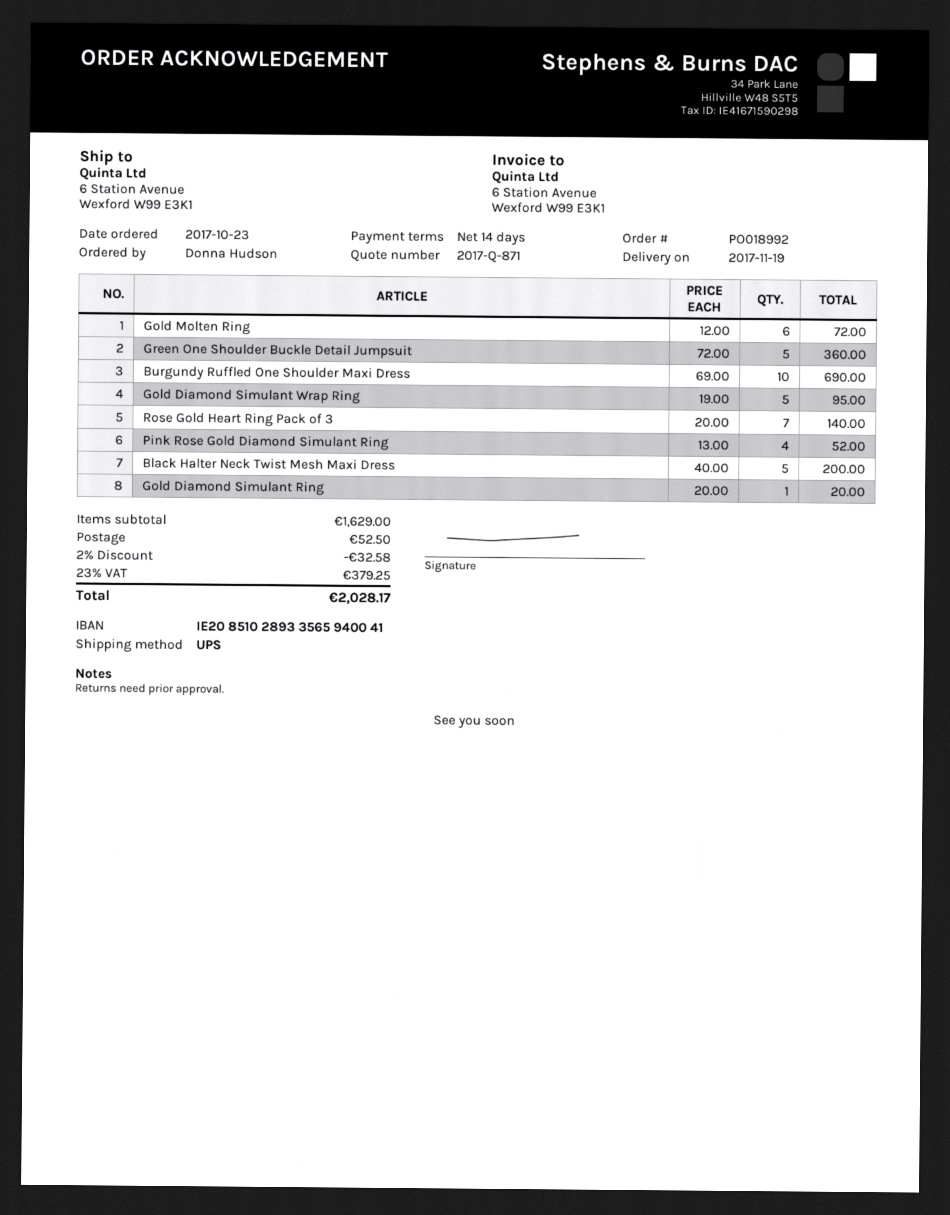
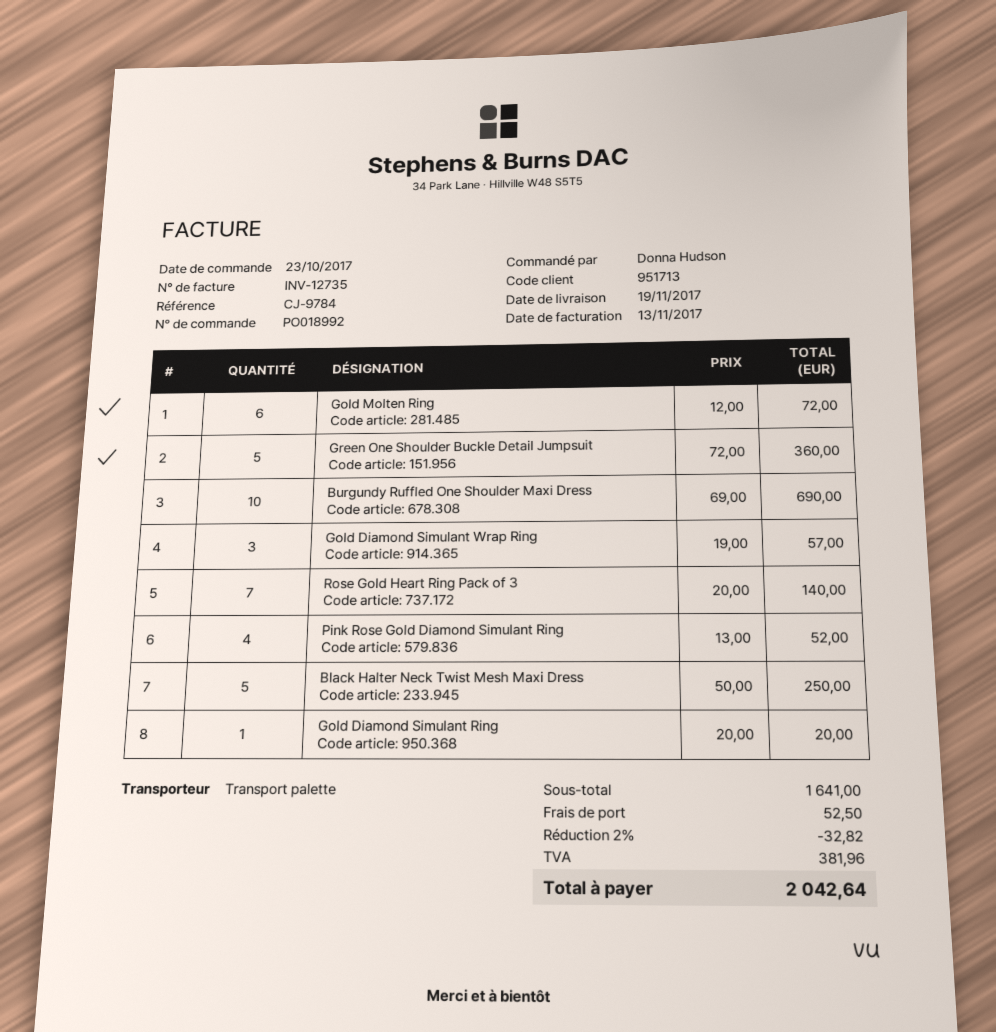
shipping method: UPS -> pallet freight
Gold Diamond Simulant Wrap Ring: 5 x 19.00 = 95.00 -> 3 x 19.00 = 57.00
Black Halter Neck Twist Mesh Maxi Dress: 5 x 40.00 = 200.00 -> 5 x 50.00 = 250.00
subtotal: 1629.00 -> 1641.00
discount: 2% = 32.58 -> 2% = 32.82
tax: 379.25 -> 381.96
total: 2028.17 -> 2042.64

